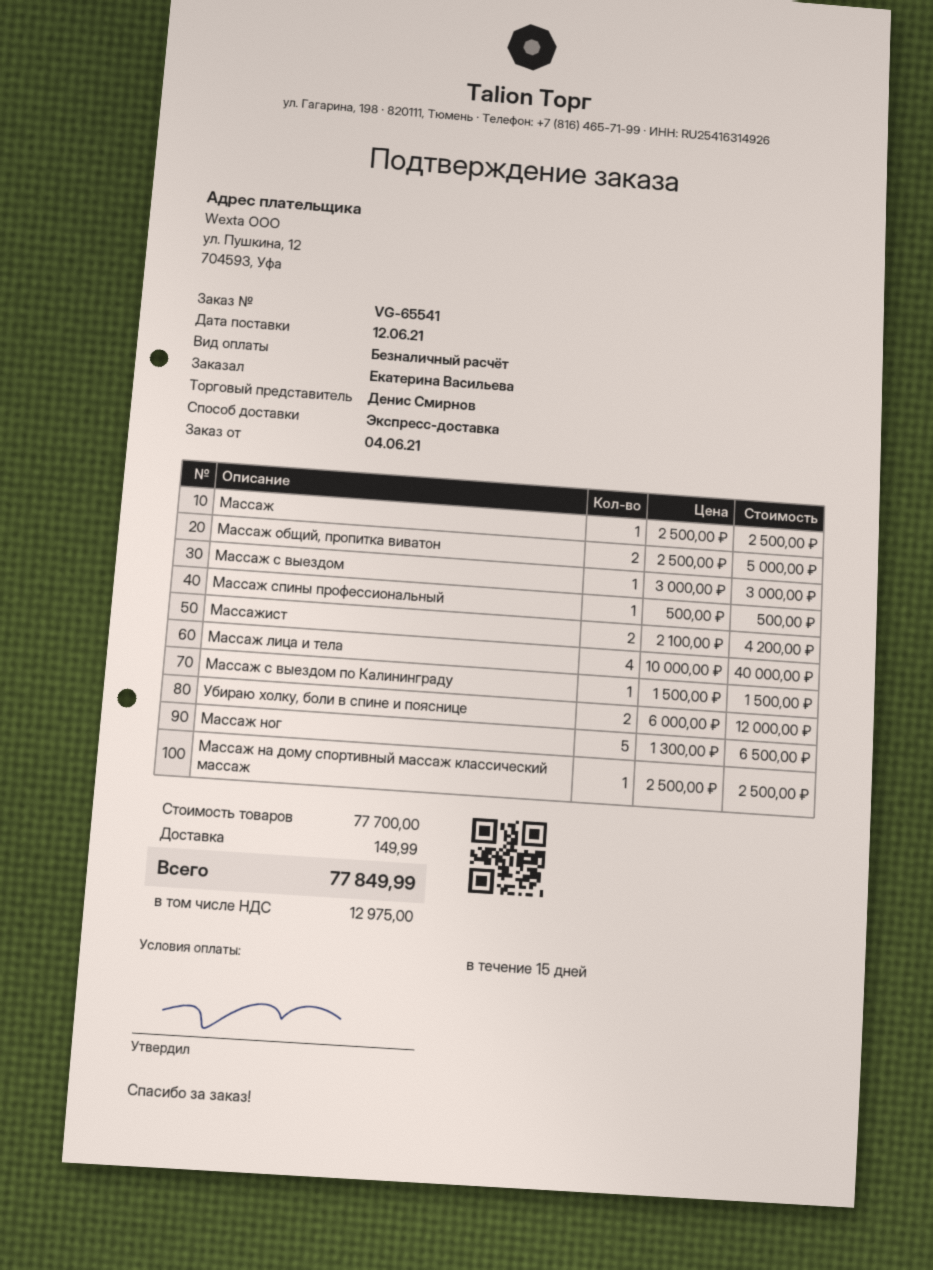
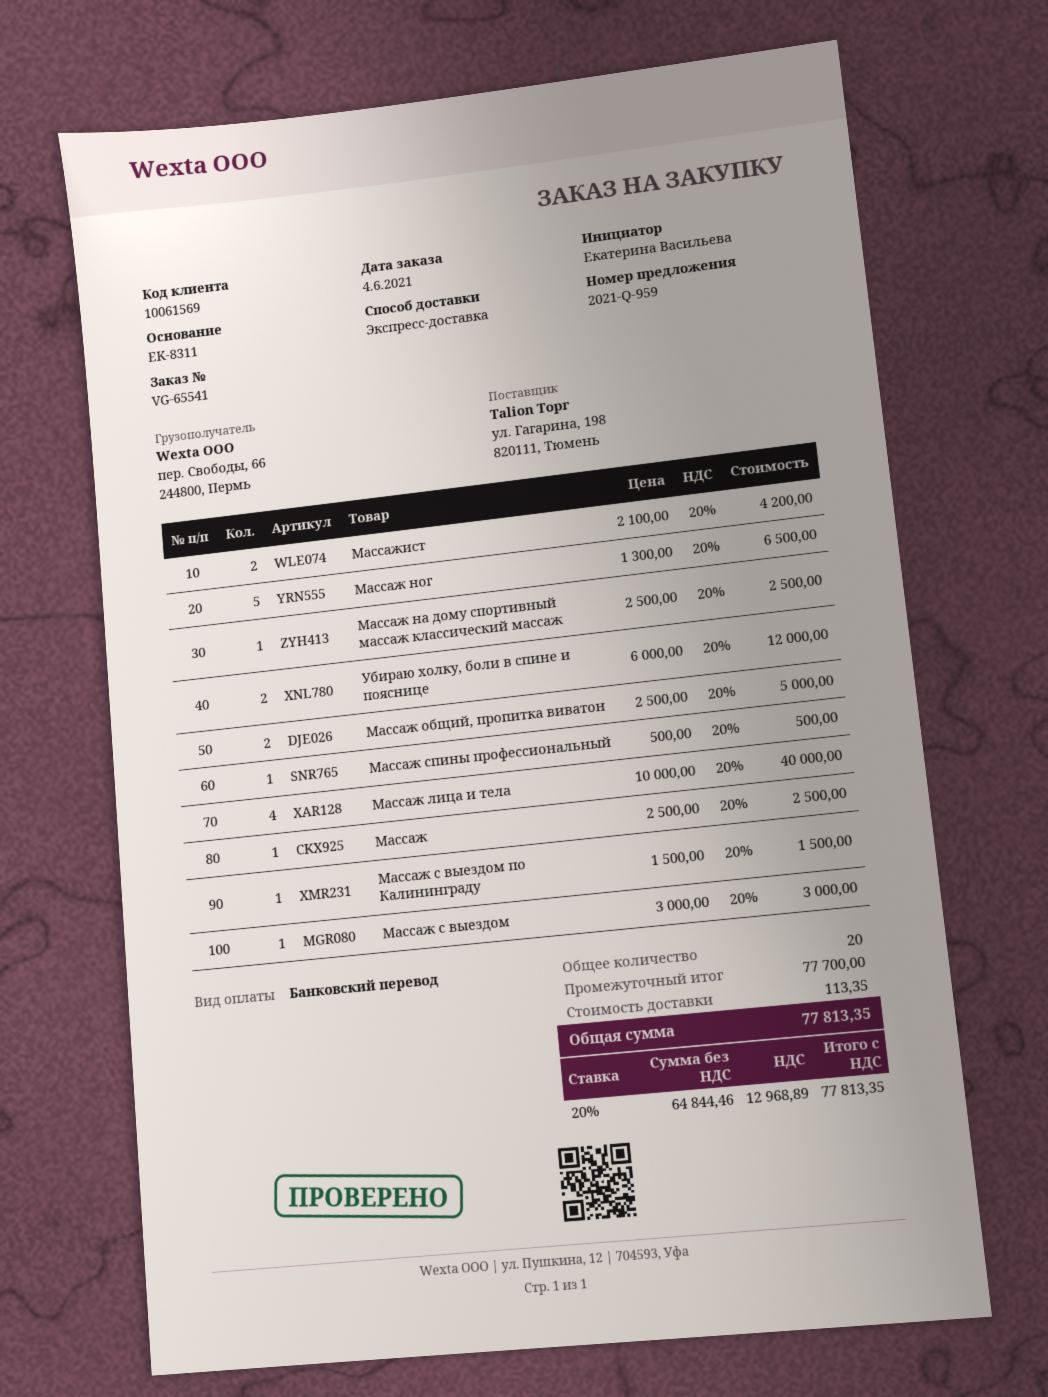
shipping: 149.99 -> 113.35
tax: 12975.00 -> 12968.89
total: 77849.99 -> 77813.35

